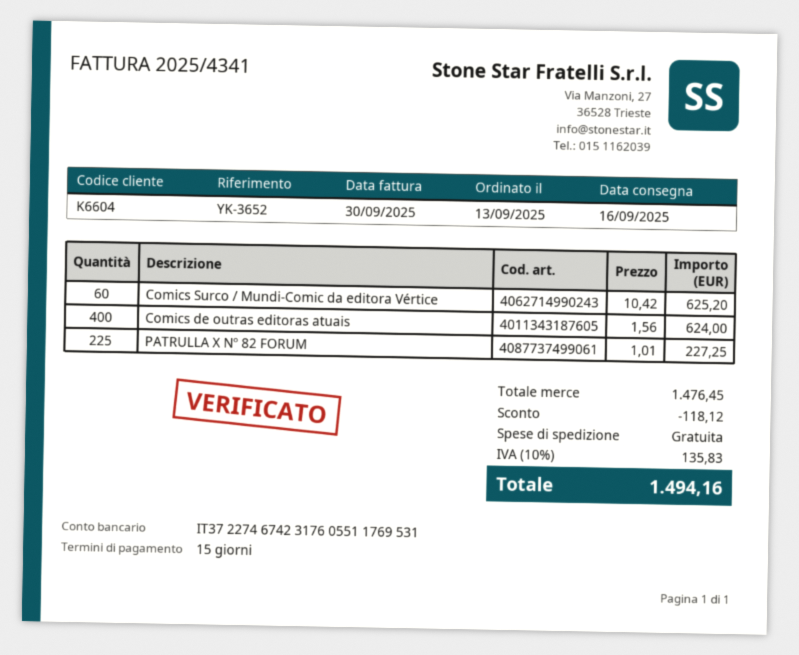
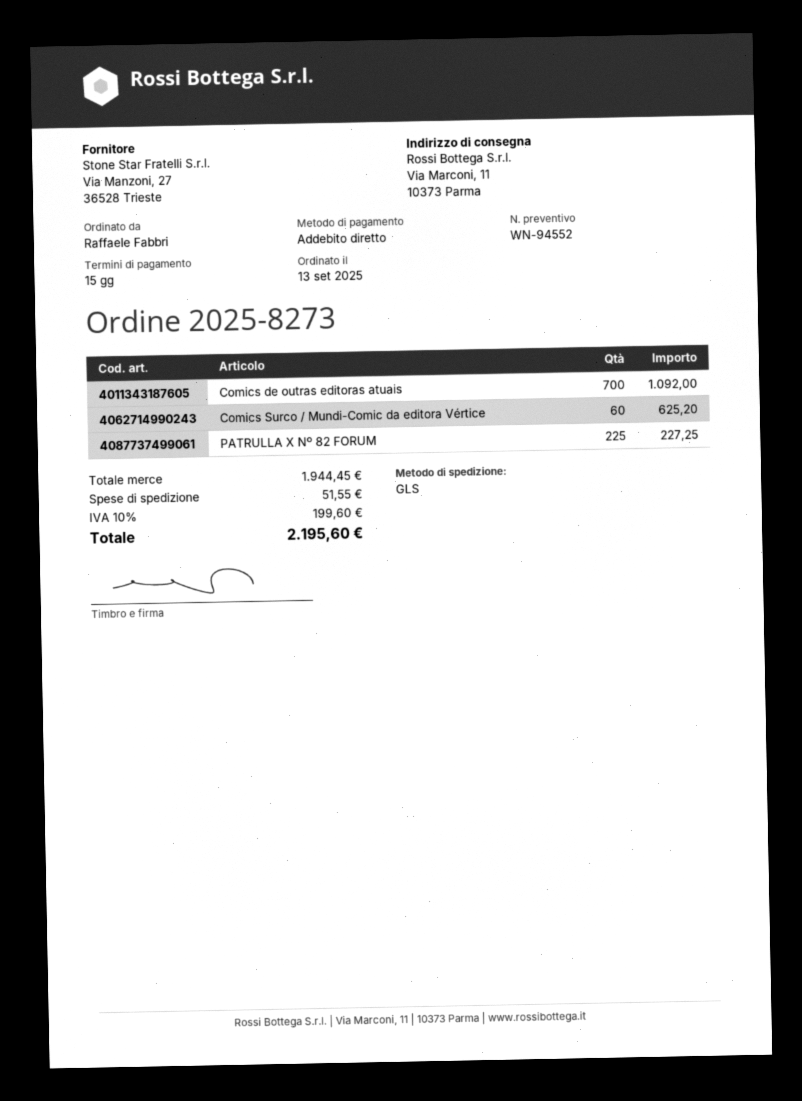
Comics de outras editoras atuais: 400 for 624.00 -> 700 for 1092.00
subtotal: 1476.45 -> 1944.45
discount: 118.12 -> none
shipping: 0.00 -> 51.55
tax: 10% = 135.83 -> 10% = 199.60
total: 1494.16 -> 2195.60

